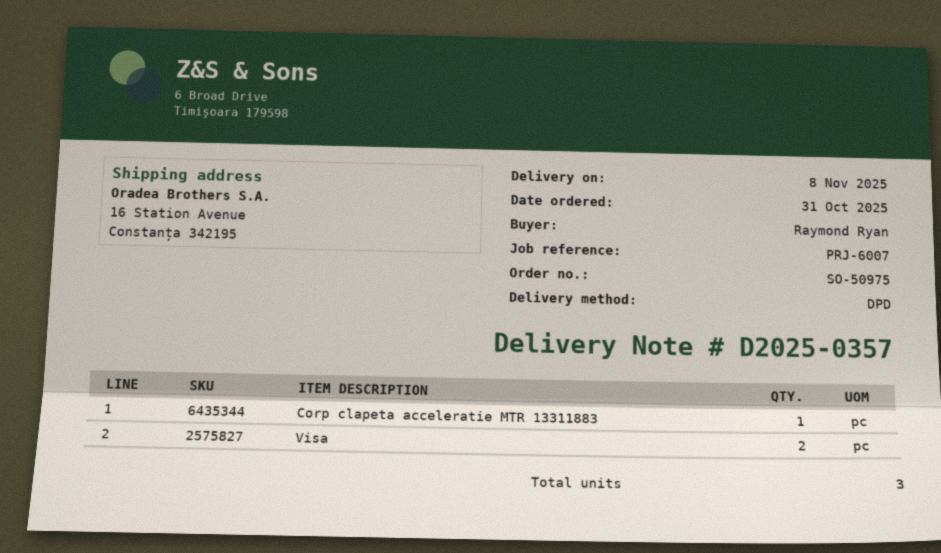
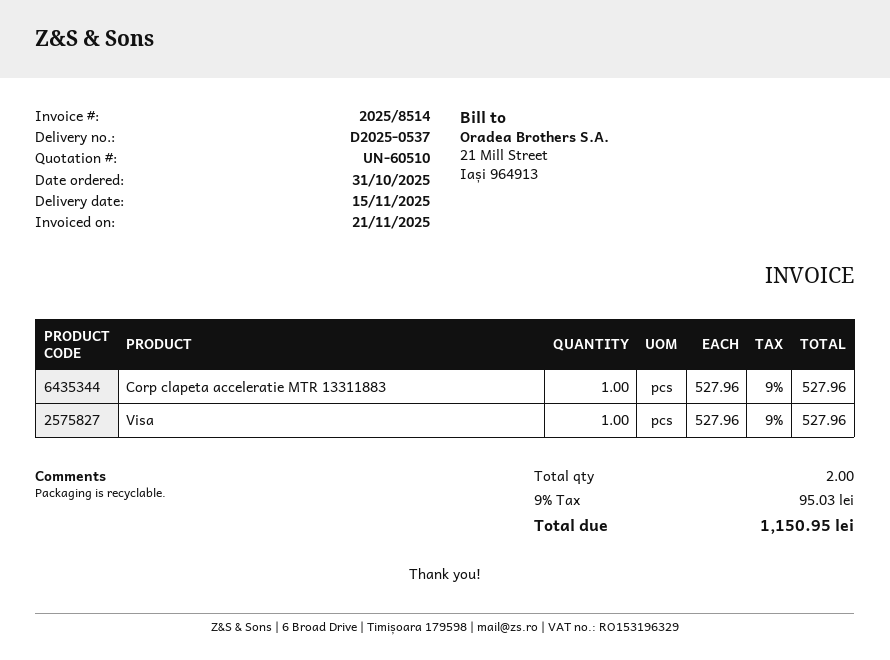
delivery note number: D2025-0357 -> D2025-0537
delivery date: 2025-11-08 -> 2025-11-15
Visa: 2 -> 1
total quantity: 3 -> 2

